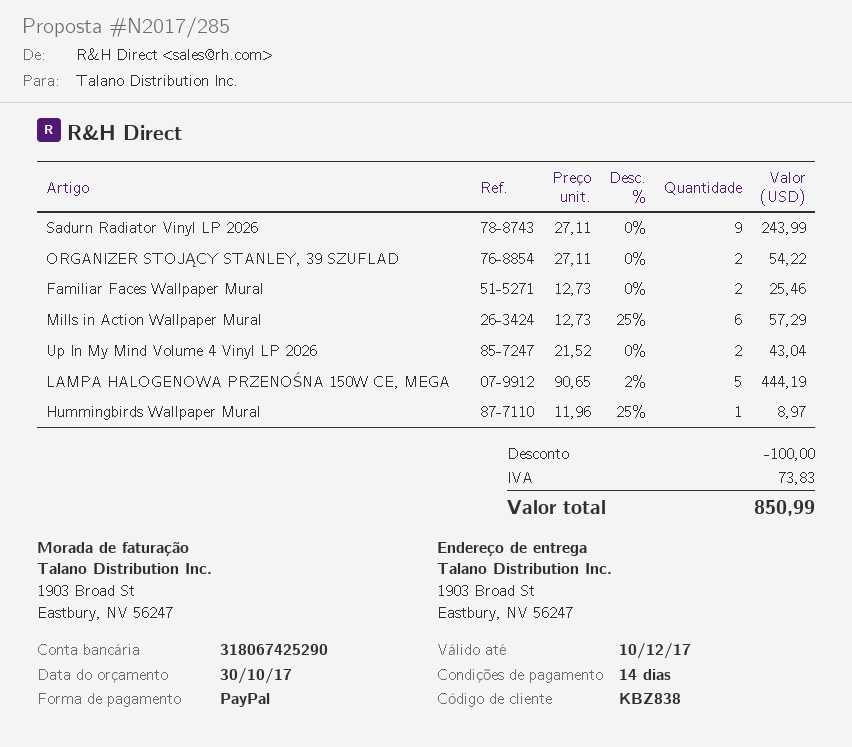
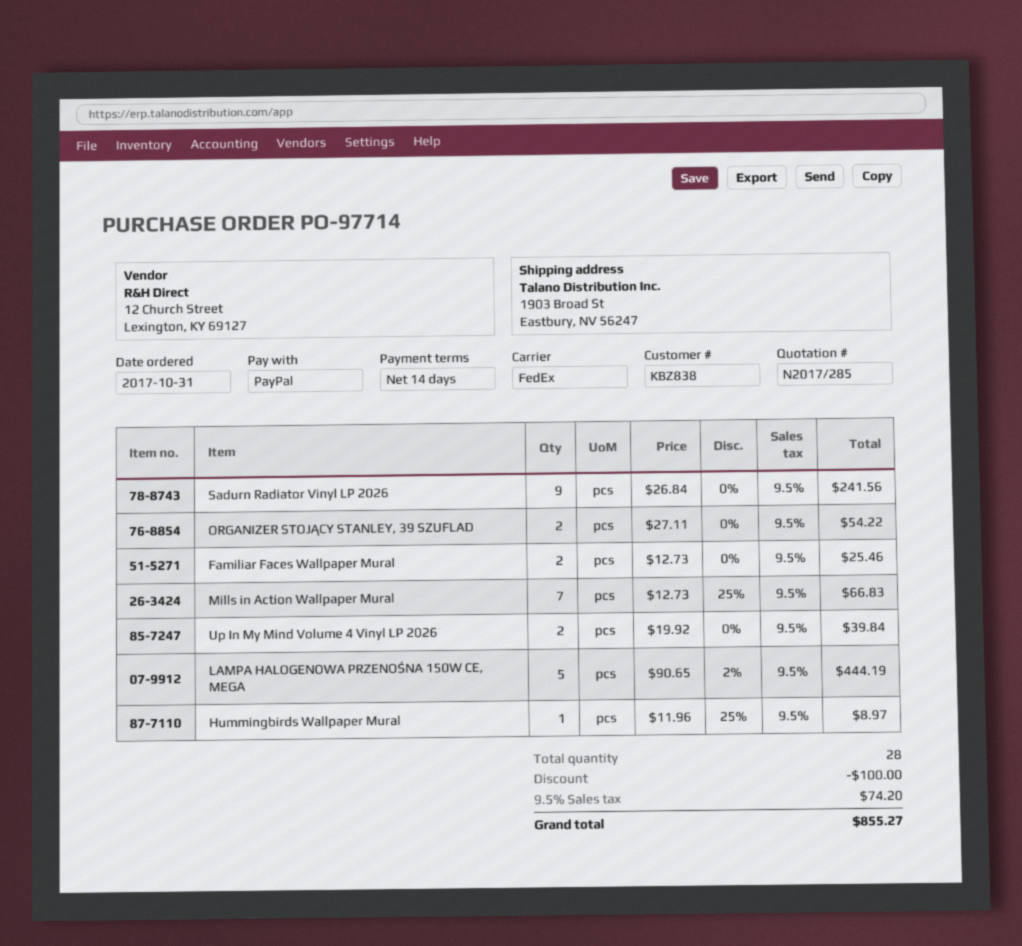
Sadurn Radiator Vinyl LP 2026: 9 x 27.11 = 243.99 -> 9 x 26.84 = 241.56
Mills in Action Wallpaper Mural: 6 x 12.73 - 25% = 57.29 -> 7 x 12.73 - 25% = 66.83
Up In My Mind Volume 4 Vinyl LP 2026: 2 x 21.52 = 43.04 -> 2 x 19.92 = 39.84
tax: 73.83 -> 74.20
total: 850.99 -> 855.27

